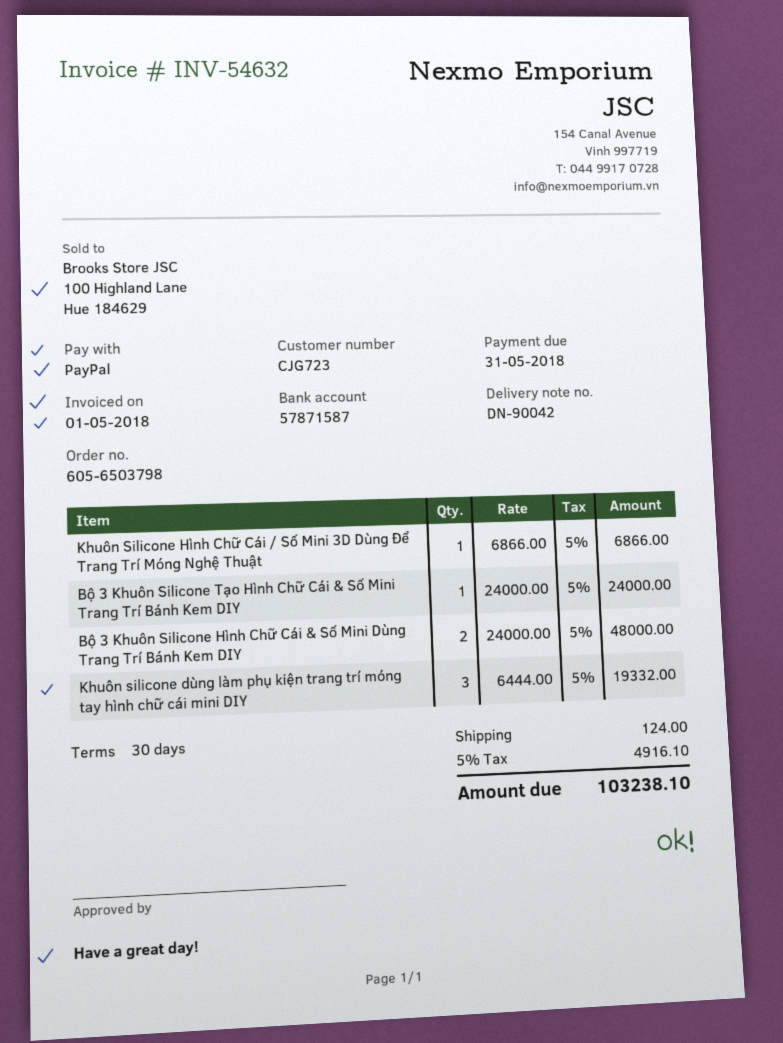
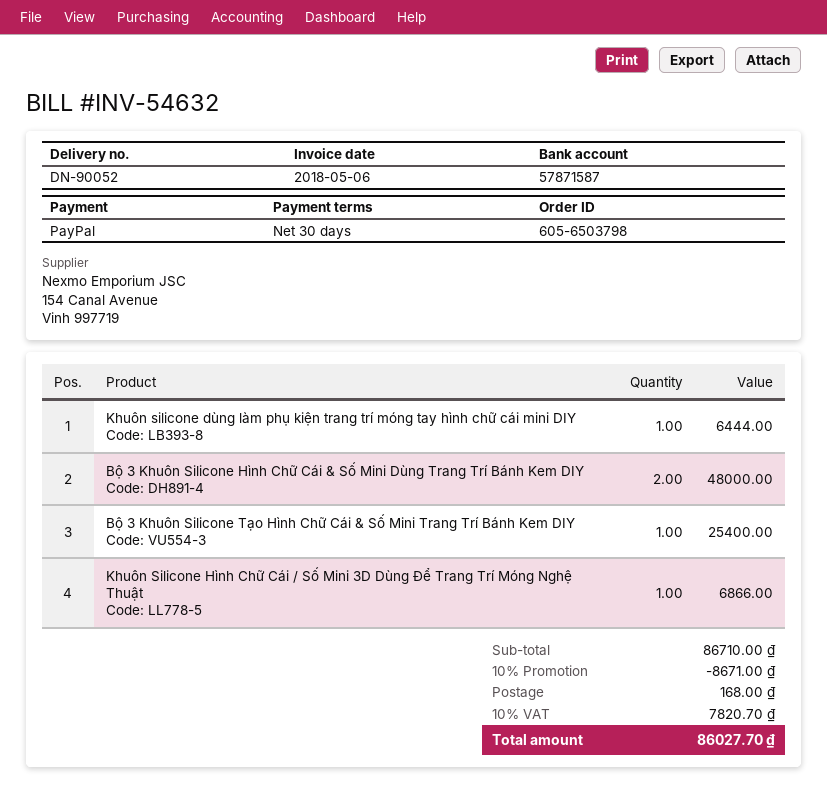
delivery note number: DN-90042 -> DN-90052
invoice date: 2018-05-01 -> 2018-05-06
Bộ 3 Khuôn Silicone Tạo Hình Chữ Cái & Số Mini Trang Trí Bánh Kem DIY: 1 for 24000.00 -> 1 for 25400.00
Khuôn silicone dùng làm phụ kiện trang trí móng tay hình chữ cái mini DIY: 3 for 19332.00 -> 1 for 6444.00
discount: none -> 10% = 8671.00
shipping: 124.00 -> 168.00
tax: 5% = 4916.10 -> 10% = 7820.70
total: 103238.10 -> 86027.70

